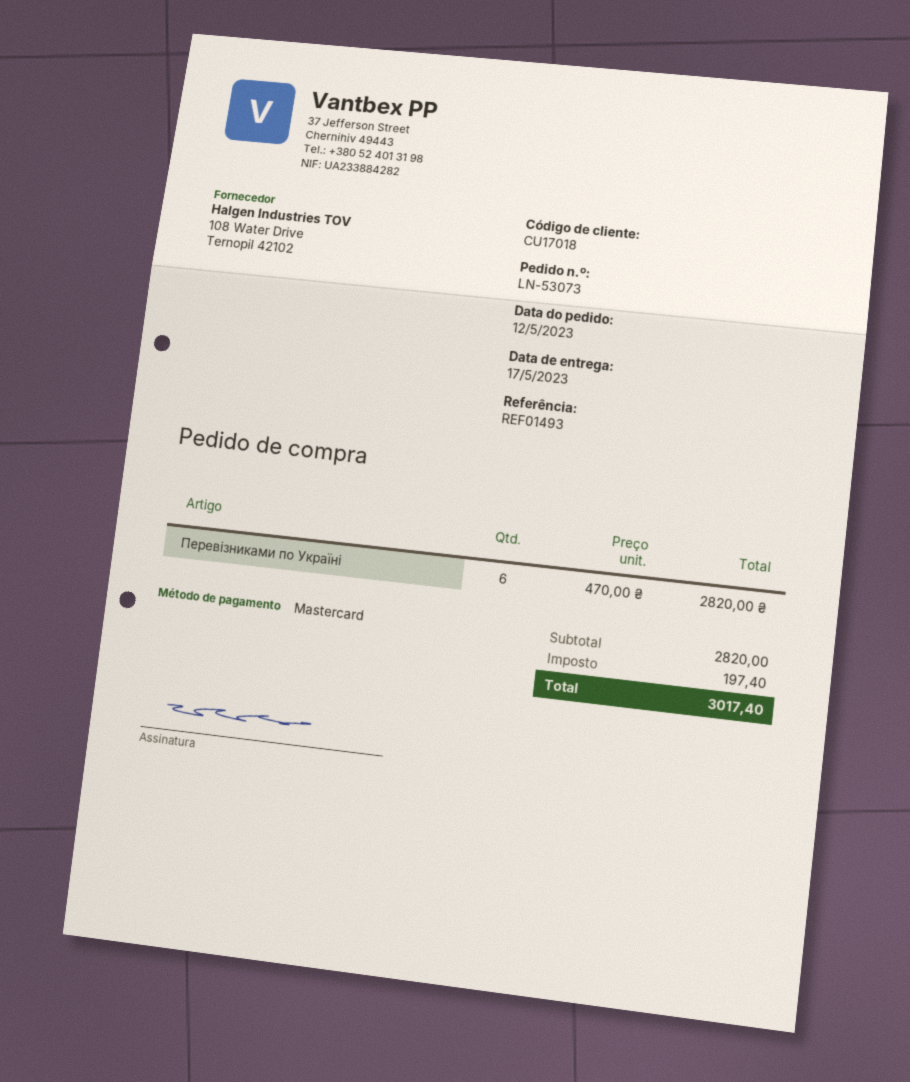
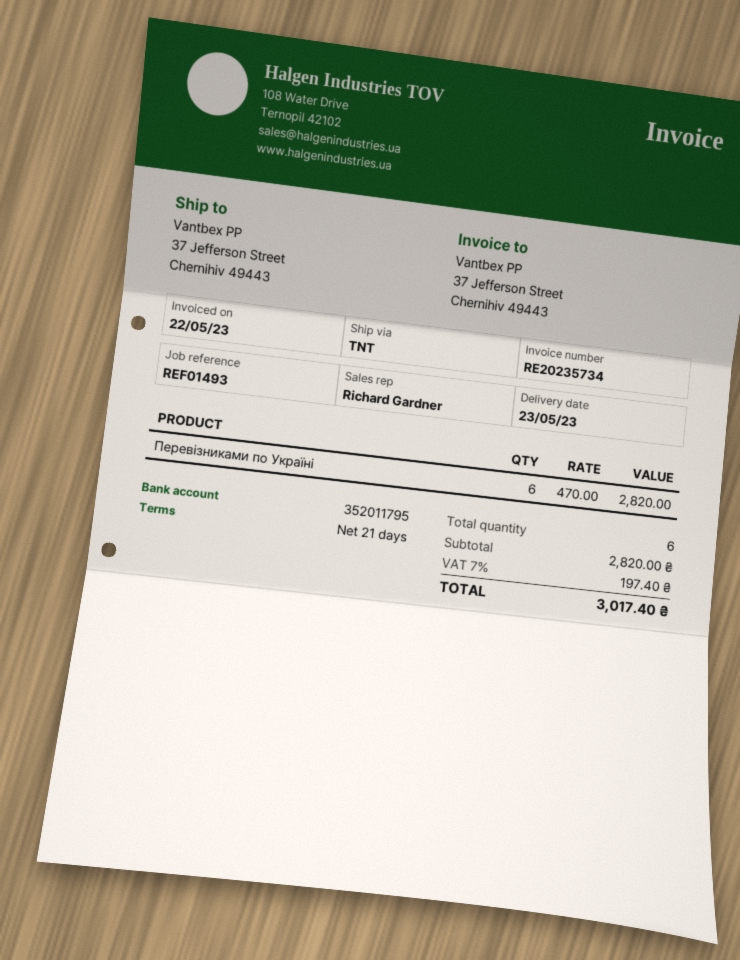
delivery date: 2023-05-17 -> 2023-05-23

